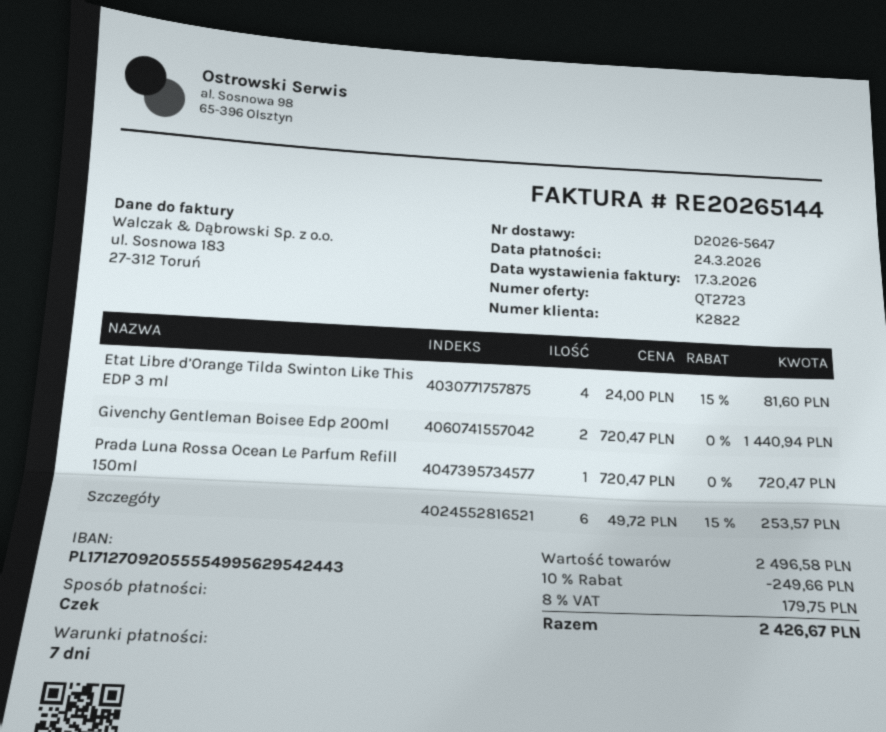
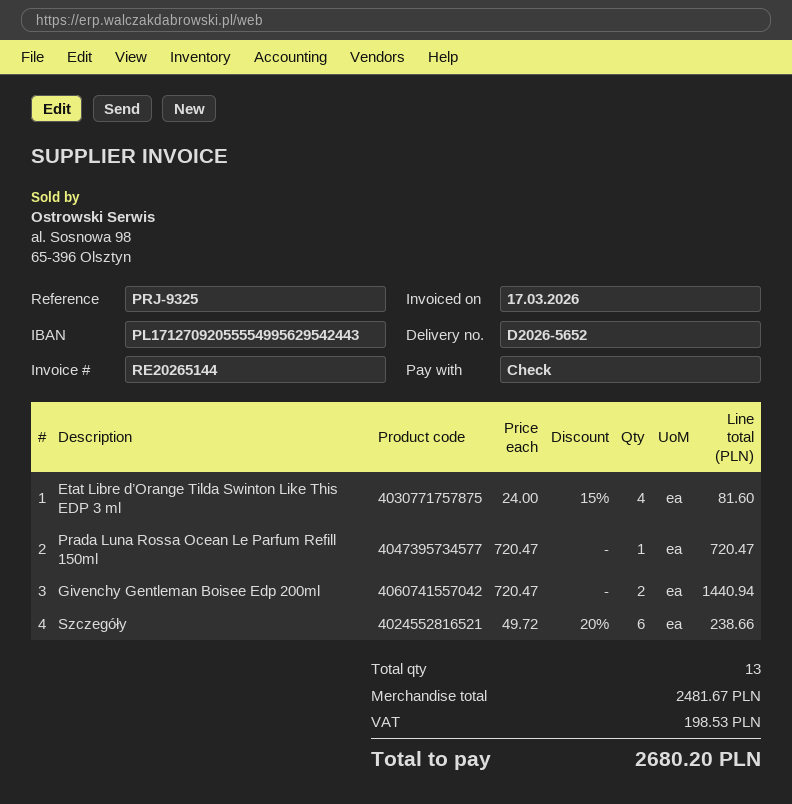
delivery note number: D2026-5647 -> D2026-5652
Szczegóły: 6 x 49.72 - 15% = 253.57 -> 6 x 49.72 - 20% = 238.66
subtotal: 2496.58 -> 2481.67
discount: 10% = 249.66 -> none
tax: 179.75 -> 198.53
total: 2426.67 -> 2680.20

